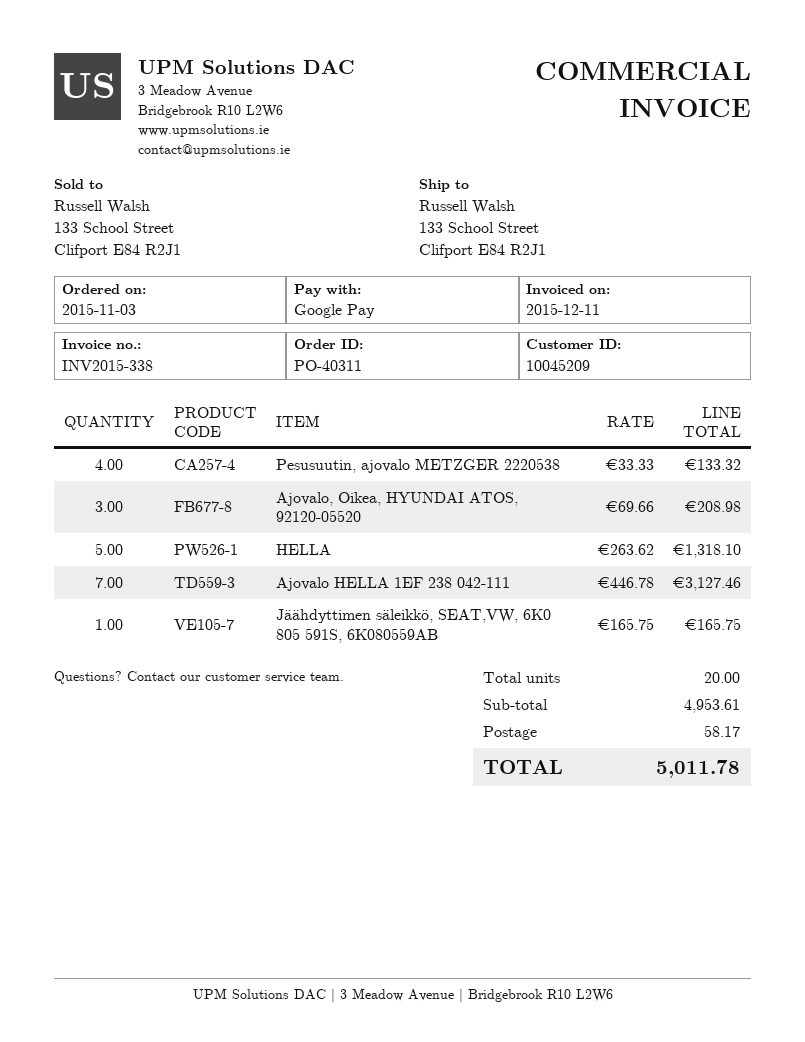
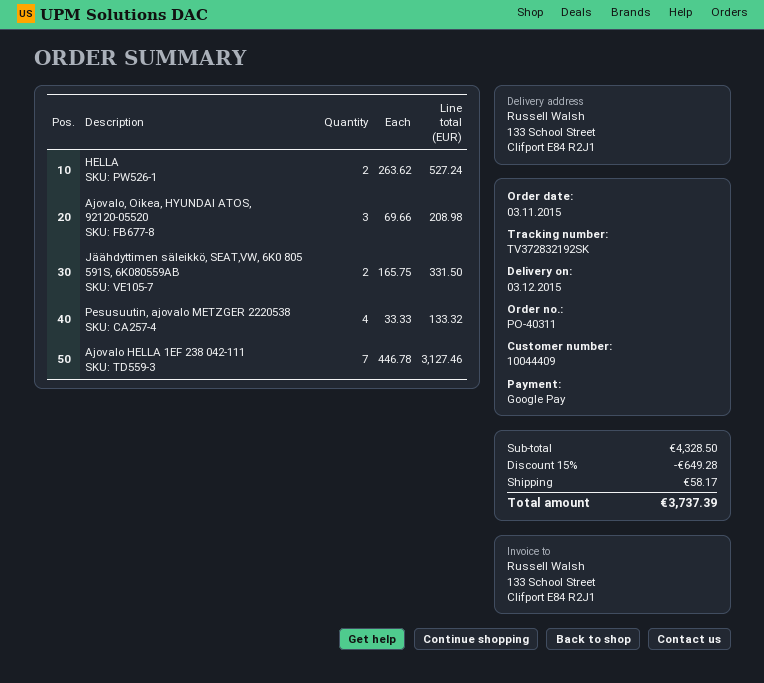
customer number: 10045209 -> 10044409
HELLA: 5 x 263.62 = 1318.10 -> 2 x 263.62 = 527.24
Jäähdyttimen säleikkö, SEAT,VW, 6K0 805 591S, 6K080559AB: 1 x 165.75 = 165.75 -> 2 x 165.75 = 331.50
subtotal: 4953.61 -> 4328.50
discount: none -> 15% = 649.28
total: 5011.78 -> 3737.39

